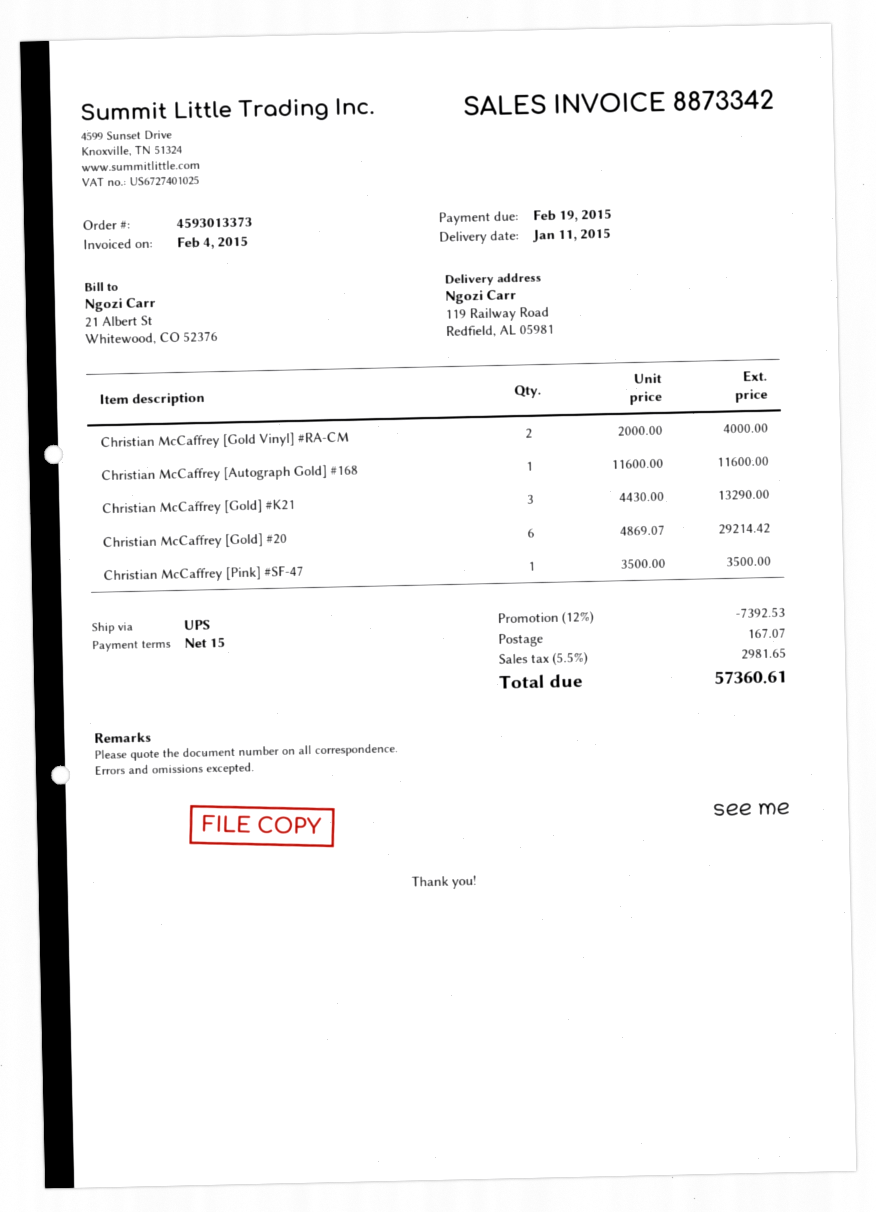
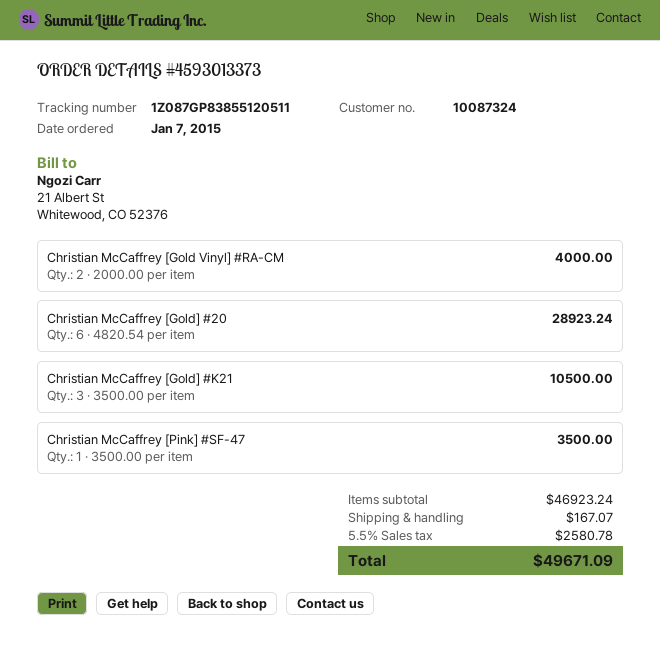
Christian McCaffrey [Autograph Gold] #168: 1 x 11600.00 = 11600.00 -> none
Christian McCaffrey [Gold] #K21: 3 x 4430.00 = 13290.00 -> 3 x 3500.00 = 10500.00
Christian McCaffrey [Gold] #20: 6 x 4869.07 = 29214.42 -> 6 x 4820.54 = 28923.24
discount: 12% = 7392.53 -> none
tax: 5.5% = 2981.65 -> 5.5% = 2580.78
total: 57360.61 -> 49671.09

